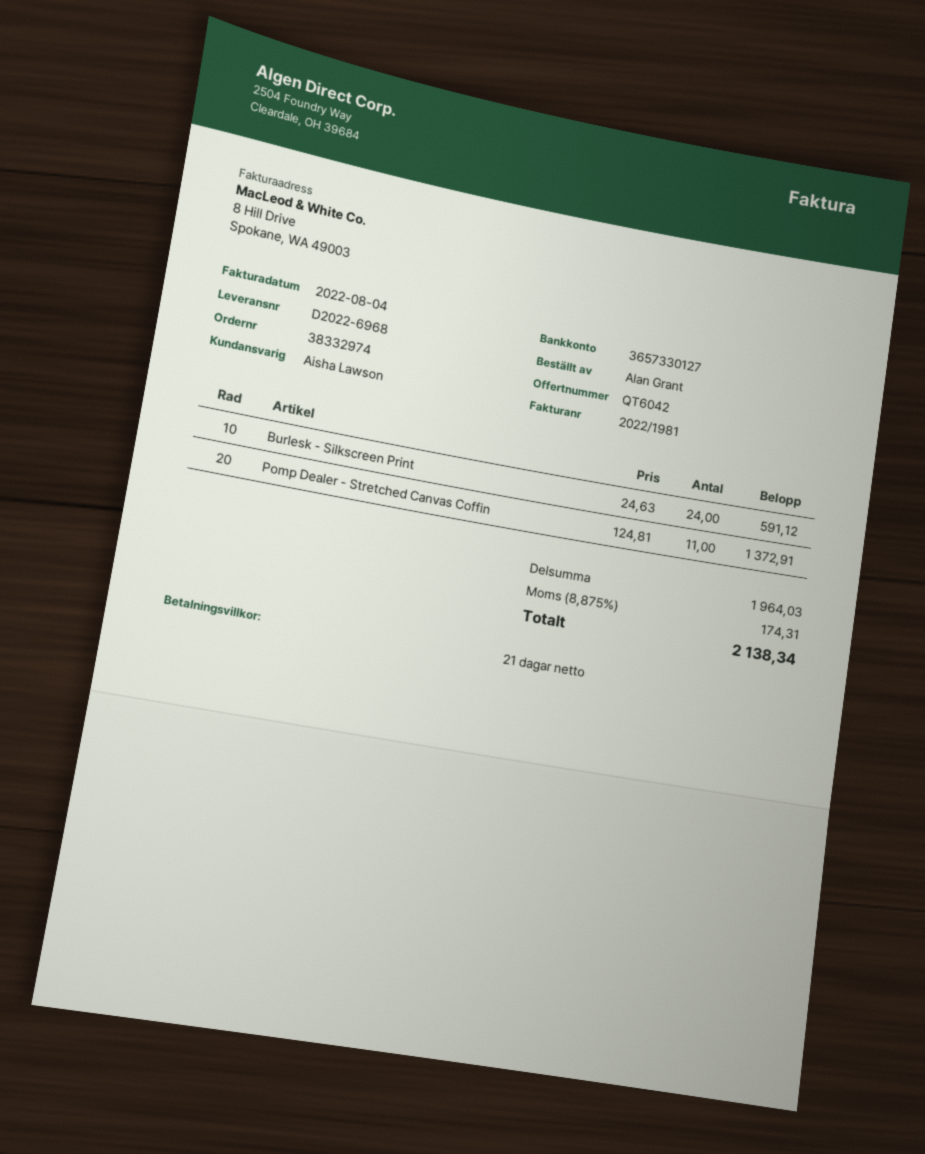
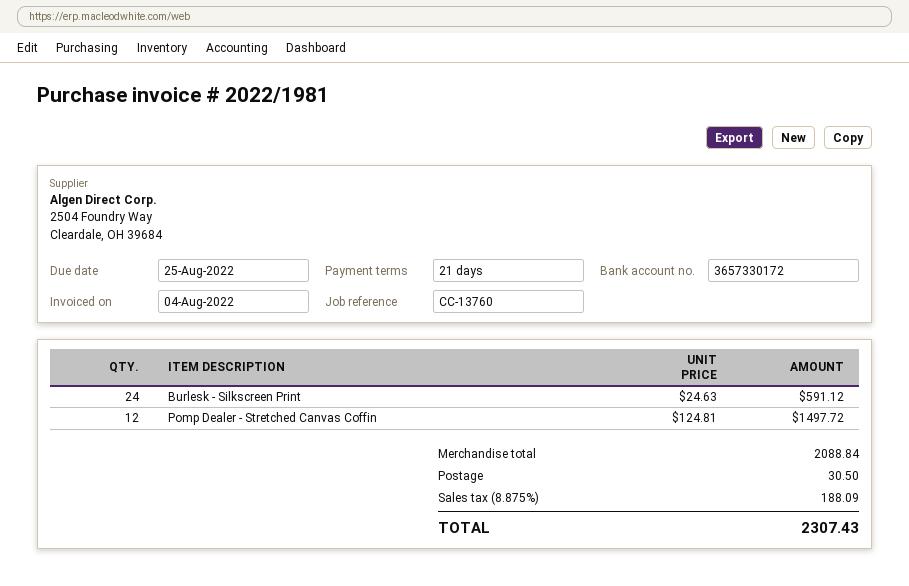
bank account: 3657330127 -> 3657330172
Pomp Dealer - Stretched Canvas Coffin: 11 x 124.81 = 1372.91 -> 12 x 124.81 = 1497.72
subtotal: 1964.03 -> 2088.84
shipping: none -> 30.50
tax: 8.875% = 174.31 -> 8.875% = 188.09
total: 2138.34 -> 2307.43

